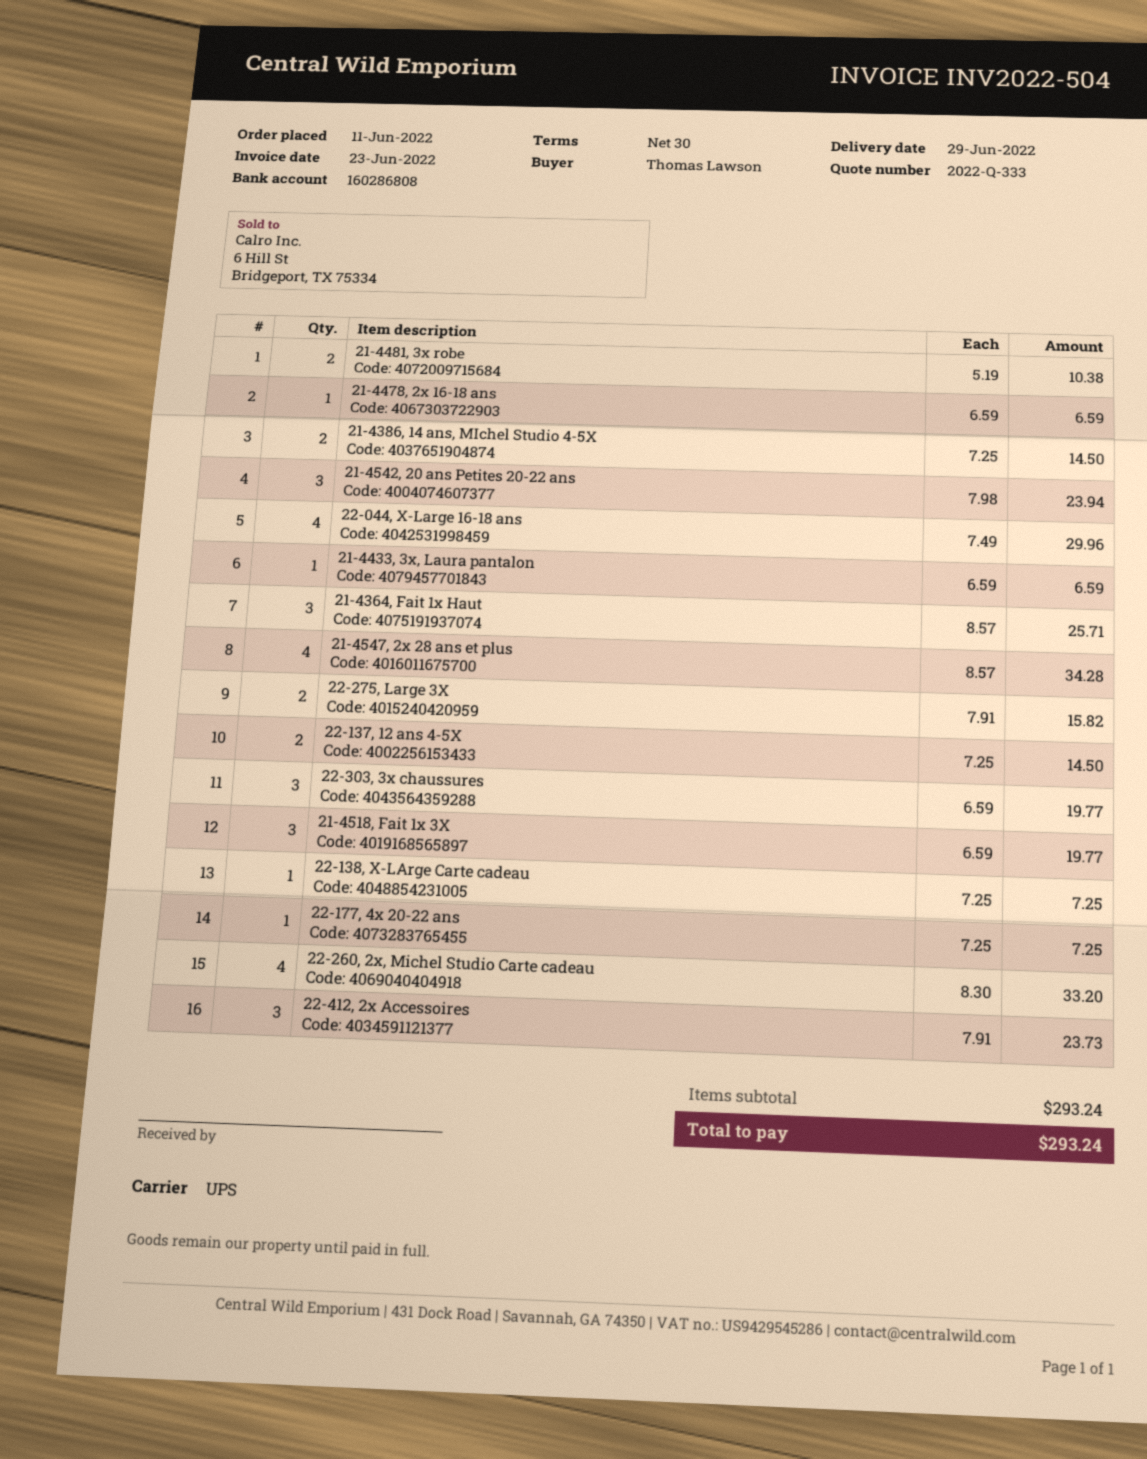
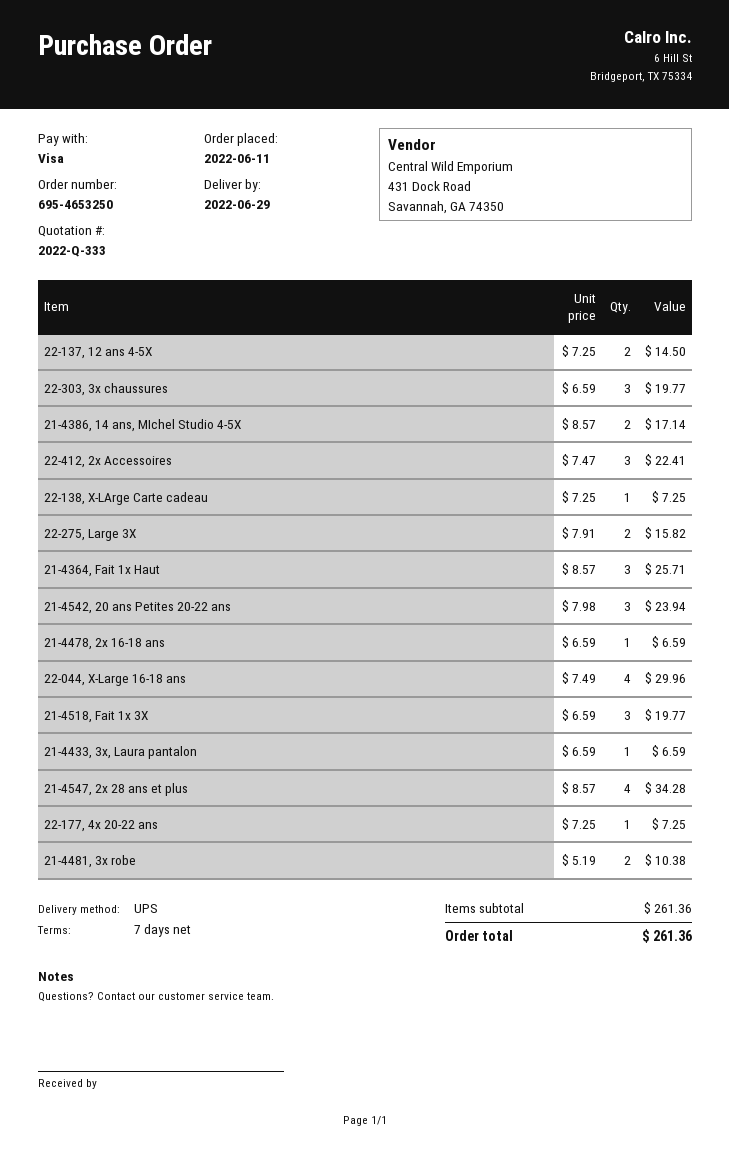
payment terms: 30 days -> 7 days
21-4386, 14 ans, MIchel Studio 4-5X: 2 x 7.25 = 14.50 -> 2 x 8.57 = 17.14
22-260, 2x, Michel Studio Carte cadeau: 4 x 8.30 = 33.20 -> none
22-412, 2x Accessoires: 3 x 7.91 = 23.73 -> 3 x 7.47 = 22.41
subtotal: 293.24 -> 261.36
total: 293.24 -> 261.36

